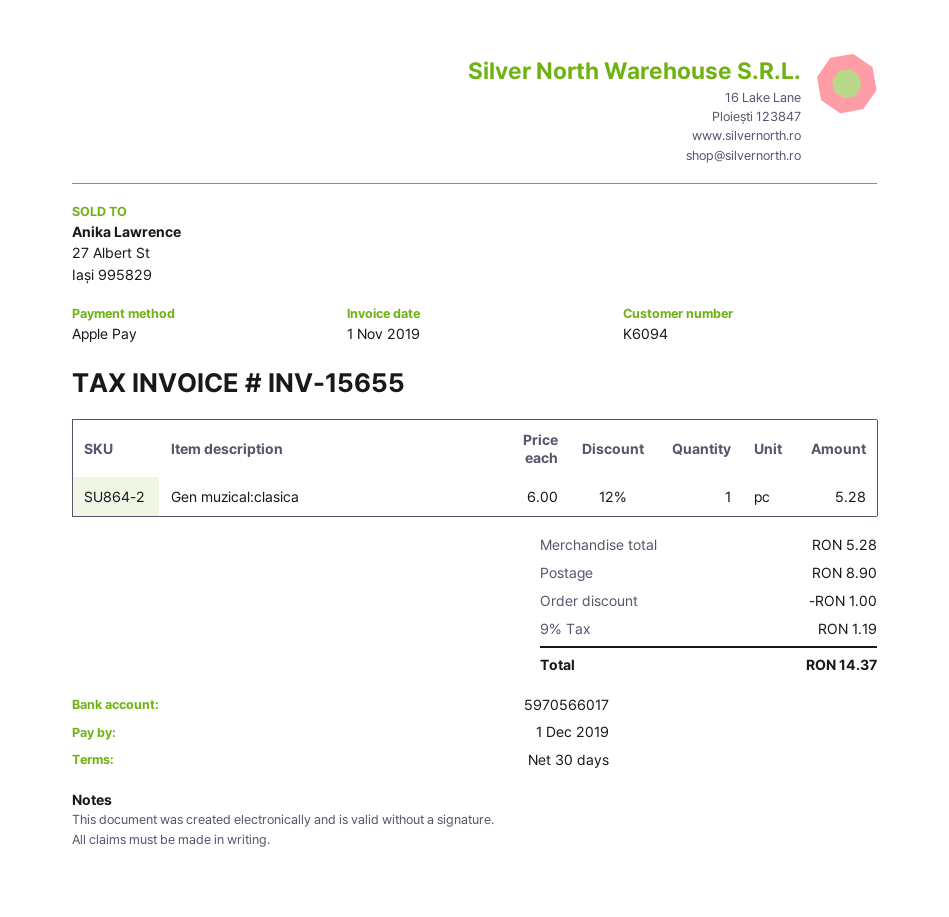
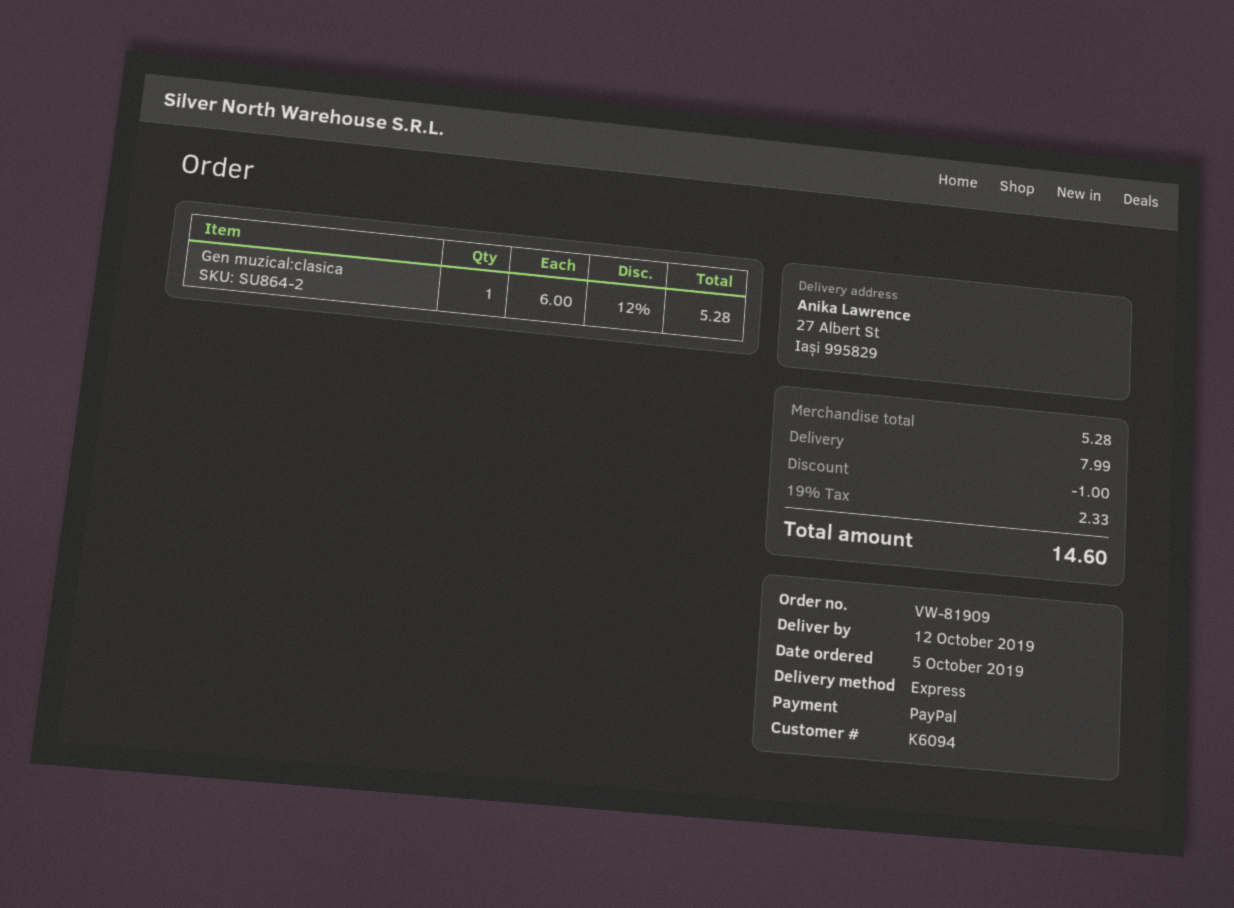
payment method: Apple Pay -> PayPal
shipping: 8.90 -> 7.99
tax: 9% = 1.19 -> 19% = 2.33
total: 14.37 -> 14.60

